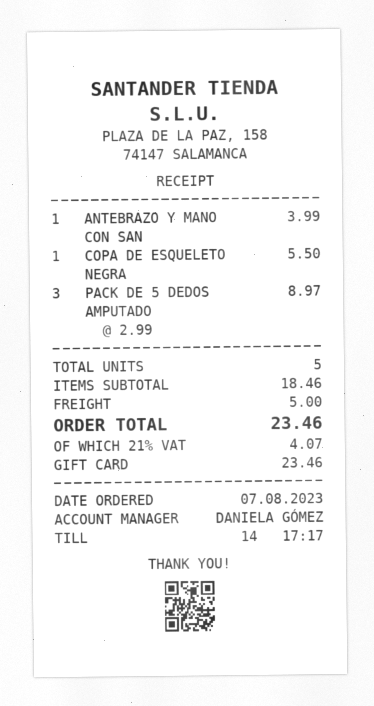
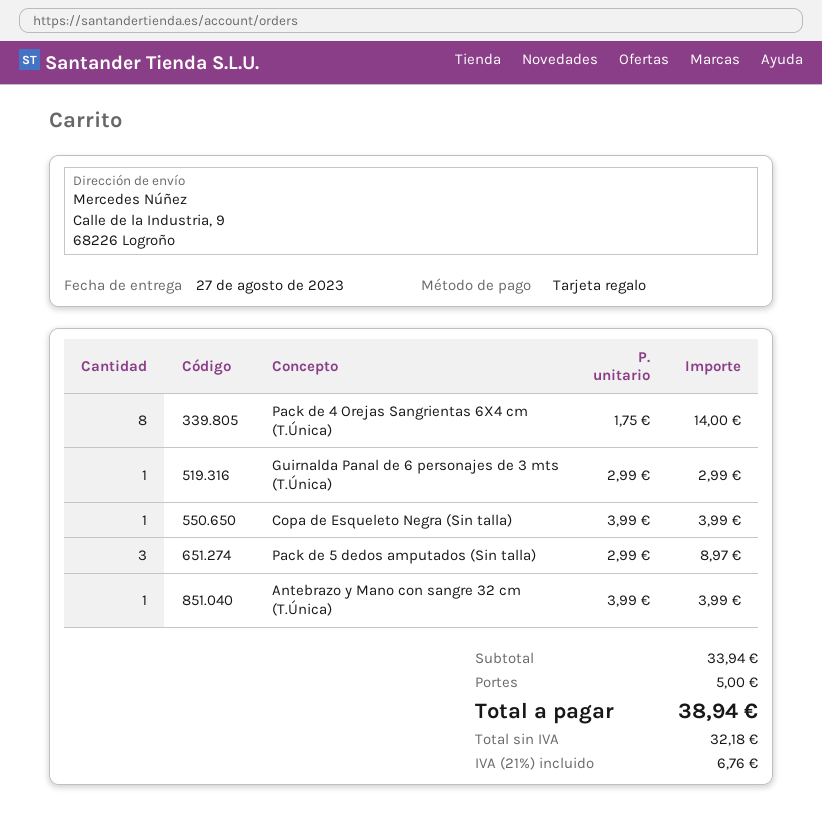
COPA DE ESQUELETO NEGRA: 1 x 5.50 = 5.50 -> 1 x 3.99 = 3.99
Pack de 4 Orejas Sangrientas 6X4 cm (T.Única): none -> 8 x 1.75 = 14.00
Guirnalda Panal de 6 personajes de 3 mts (T.Única): none -> 1 x 2.99 = 2.99
subtotal: 18.46 -> 33.94
tax: 21% = 4.07 -> 21% = 6.76
total: 23.46 -> 38.94

